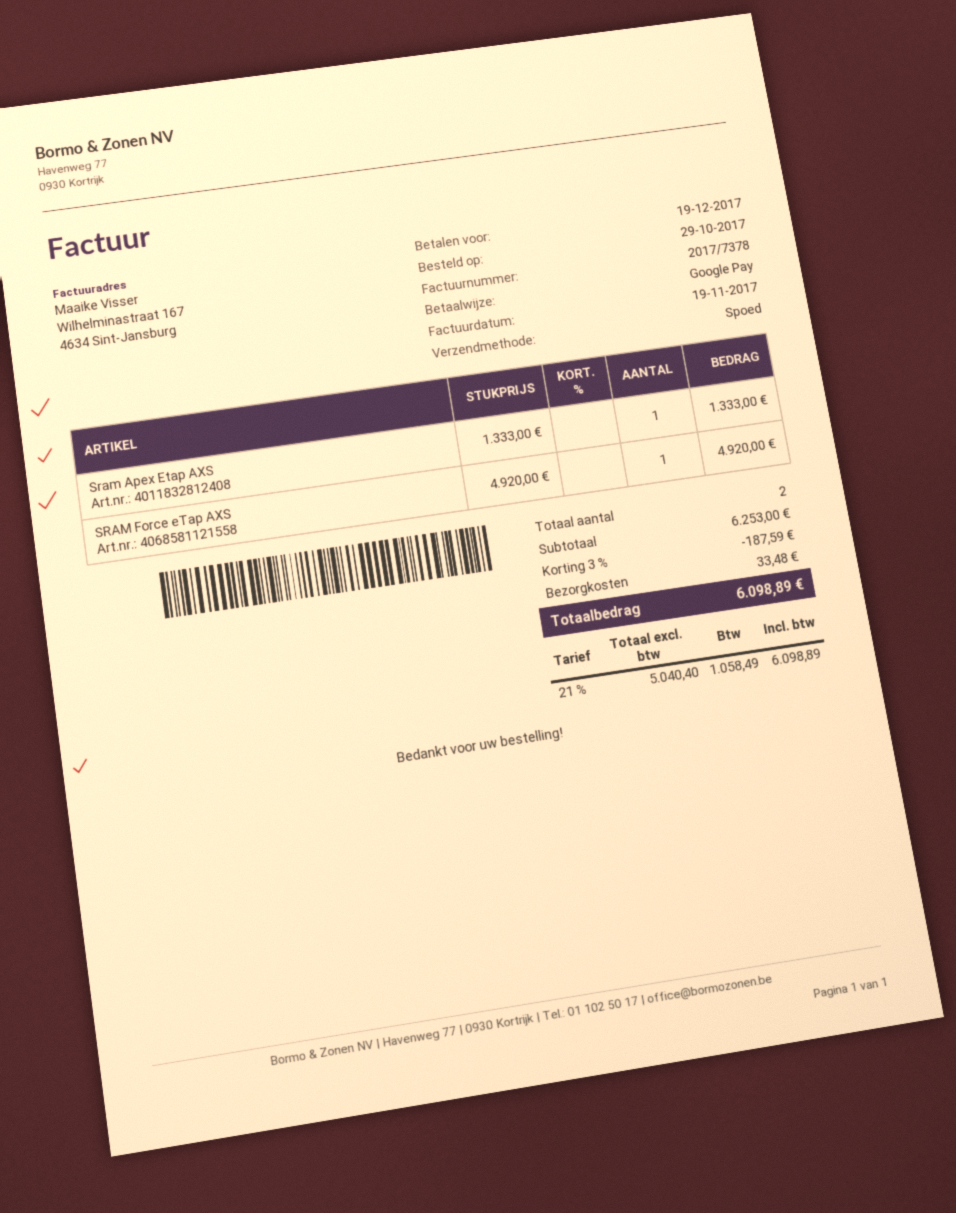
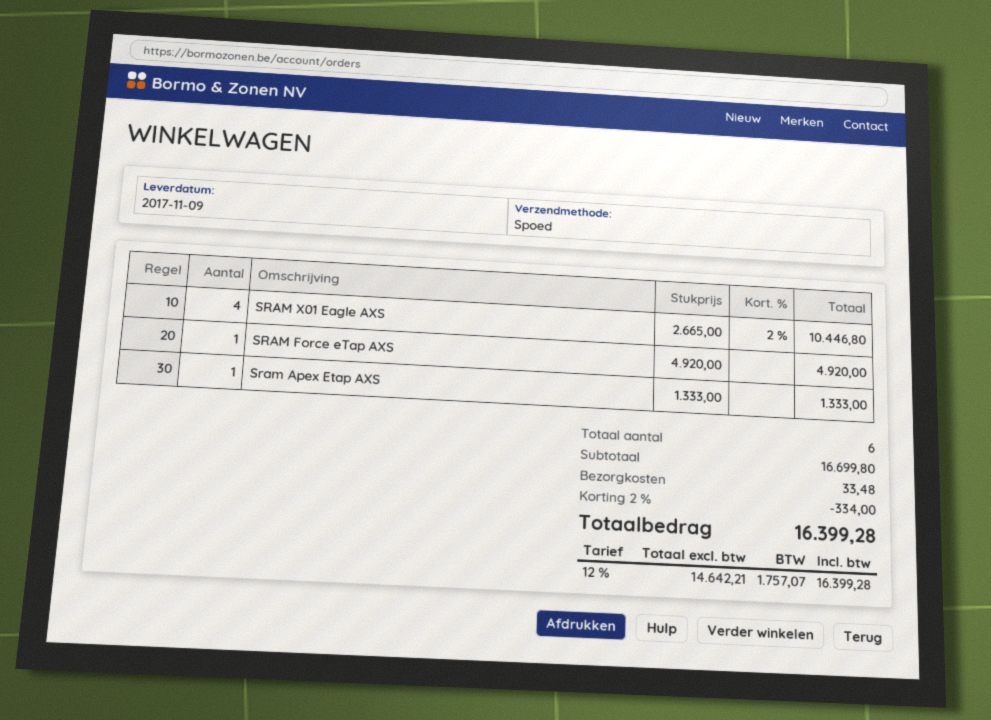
SRAM X01 Eagle AXS: none -> 4 x 2665.00 - 2% = 10446.80
total quantity: 2 -> 6
subtotal: 6253.00 -> 16699.80
discount: 3% = 187.59 -> 2% = 334.00
net: 5040.40 -> 14642.21
tax: 21% = 1058.49 -> 12% = 1757.07
total: 6098.89 -> 16399.28

